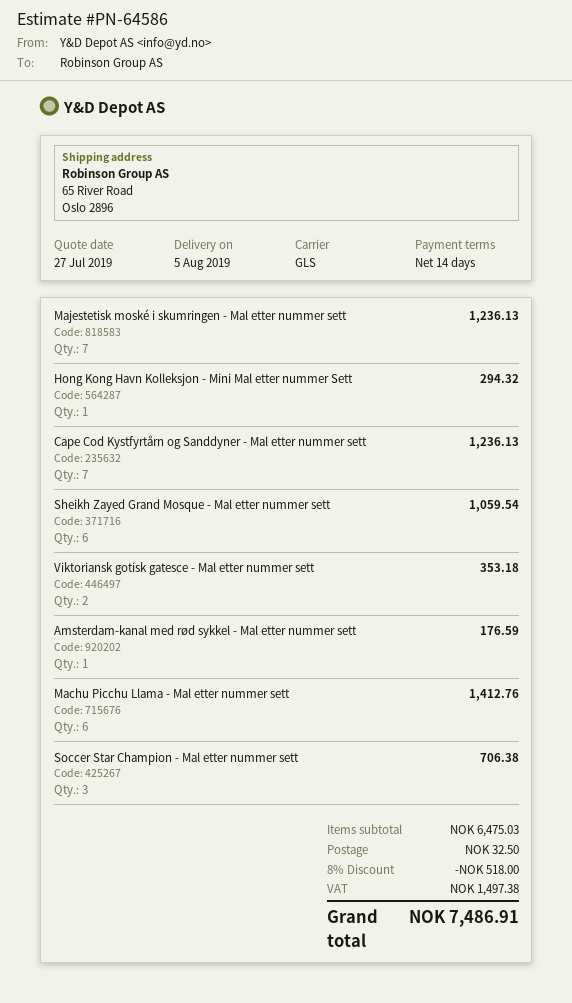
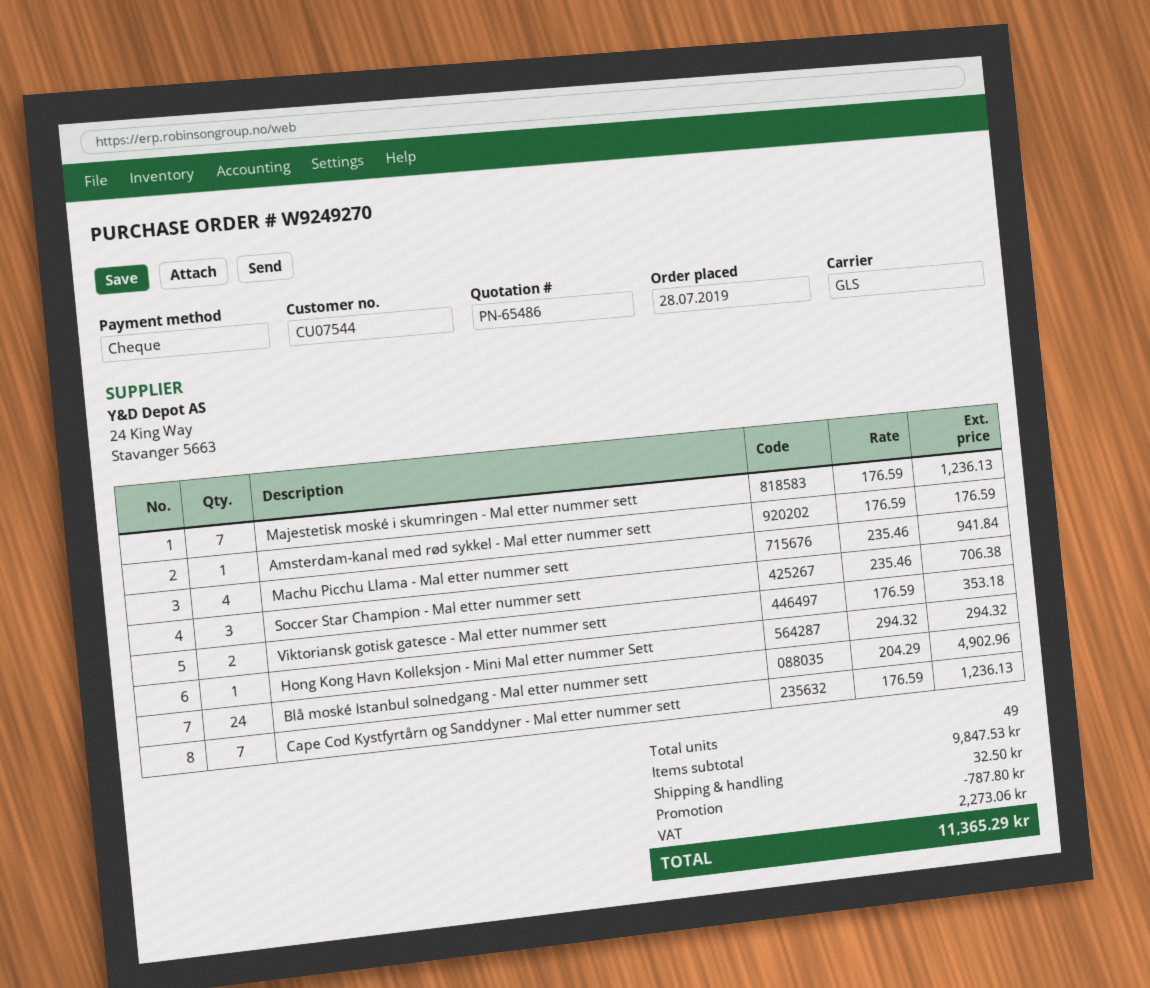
quote number: PN-64586 -> PN-65486
Sheikh Zayed Grand Mosque - Mal etter nummer sett: 6 for 1059.54 -> none
Machu Picchu Llama - Mal etter nummer sett: 6 for 1412.76 -> 4 for 941.84
Blå moské Istanbul solnedgang - Mal etter nummer sett: none -> 24 for 4902.96
subtotal: 6475.03 -> 9847.53
discount: 518.00 -> 787.80
tax: 1497.38 -> 2273.06
total: 7486.91 -> 11365.29

